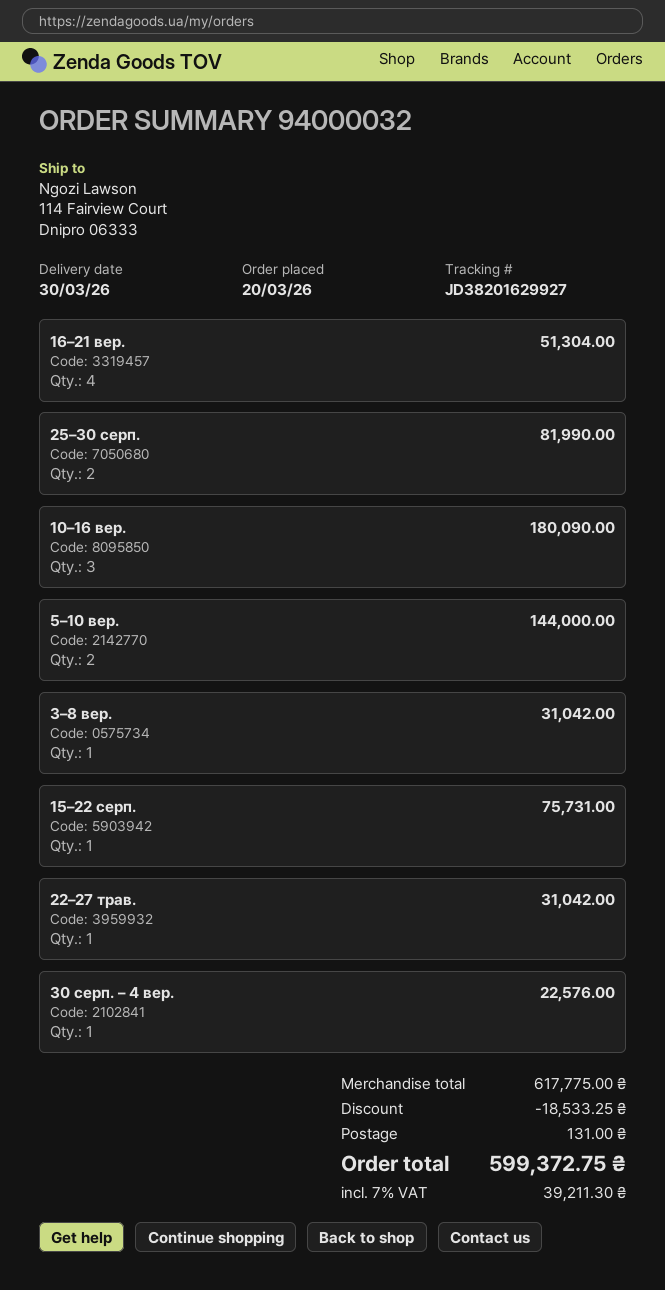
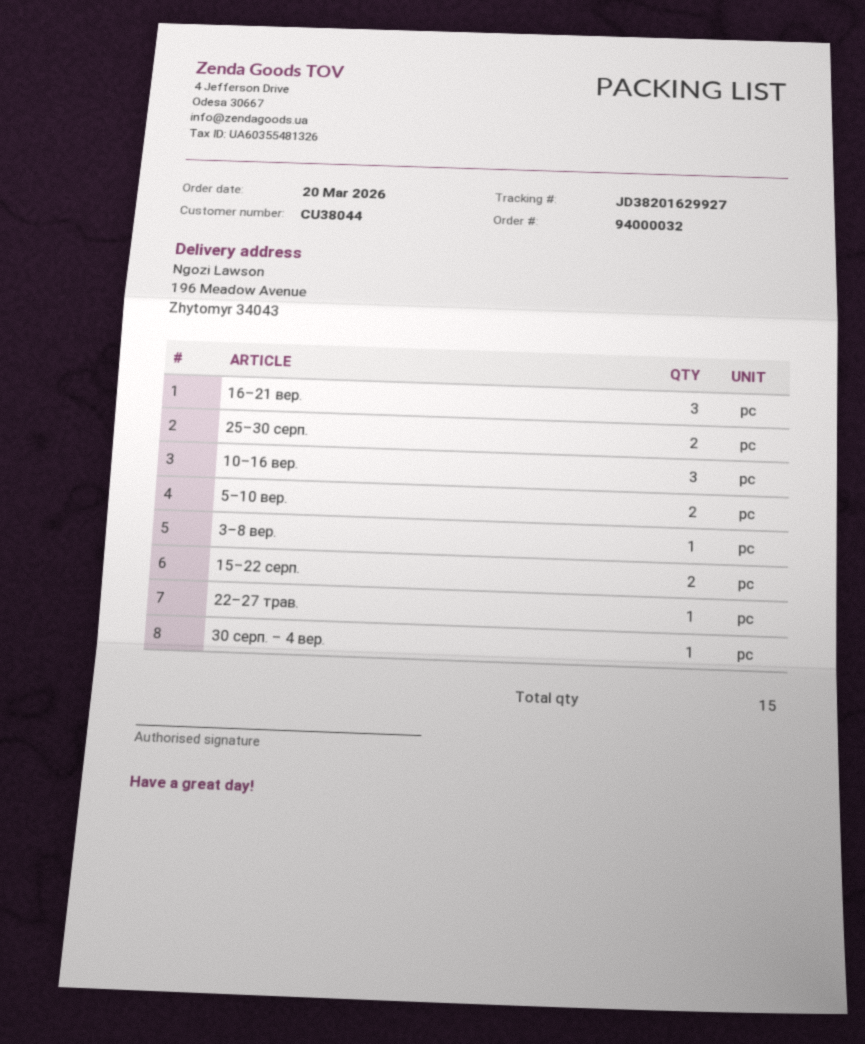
ship to: 114 Fairview Court, Dnipro 06333 -> 196 Meadow Avenue, Zhytomyr 34043
16–21 вер.: 4 -> 3
15–22 серп.: 1 -> 2

